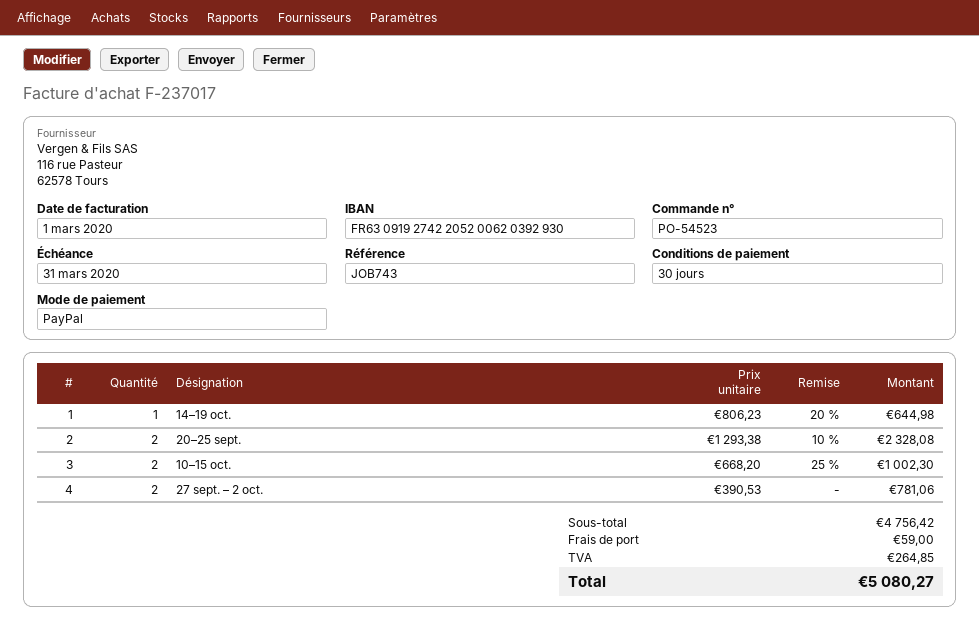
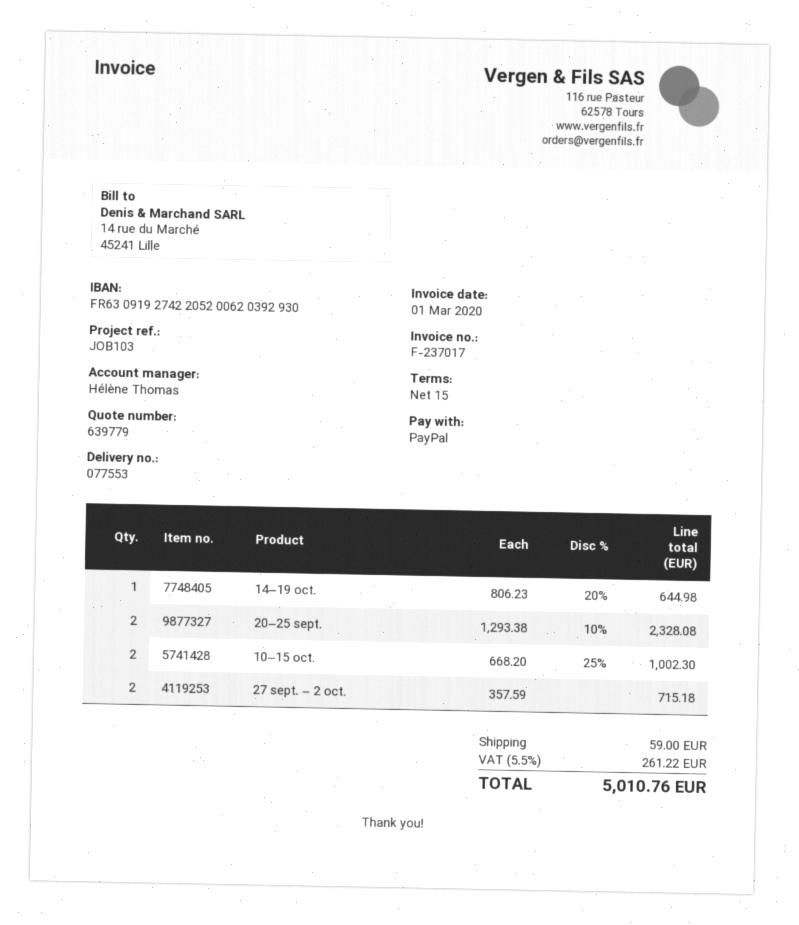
payment terms: 30 days -> 15 days
reference: JOB743 -> JOB103
27 sept. – 2 oct.: 2 x 390.53 = 781.06 -> 2 x 357.59 = 715.18
tax: 264.85 -> 261.22
total: 5080.27 -> 5010.76

